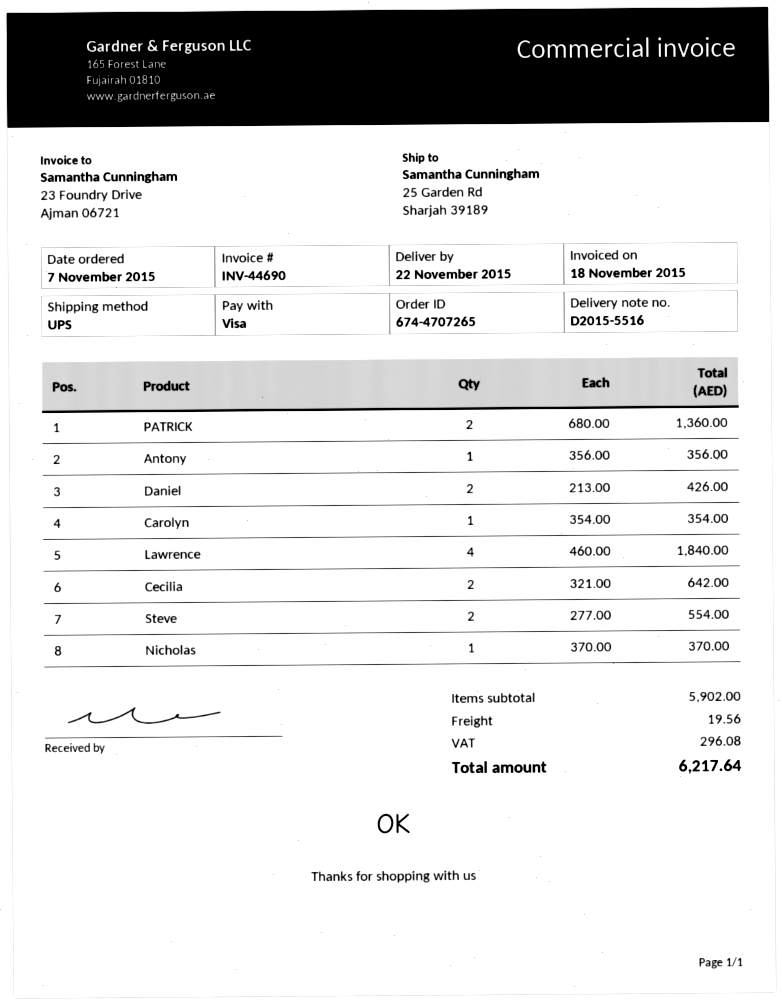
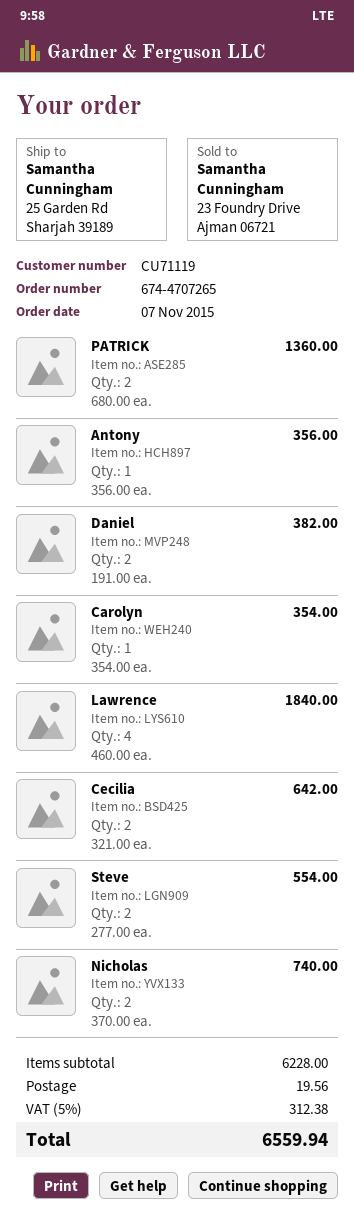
Daniel: 2 x 213.00 = 426.00 -> 2 x 191.00 = 382.00
Nicholas: 1 x 370.00 = 370.00 -> 2 x 370.00 = 740.00
subtotal: 5902.00 -> 6228.00
tax: 296.08 -> 312.38
total: 6217.64 -> 6559.94

